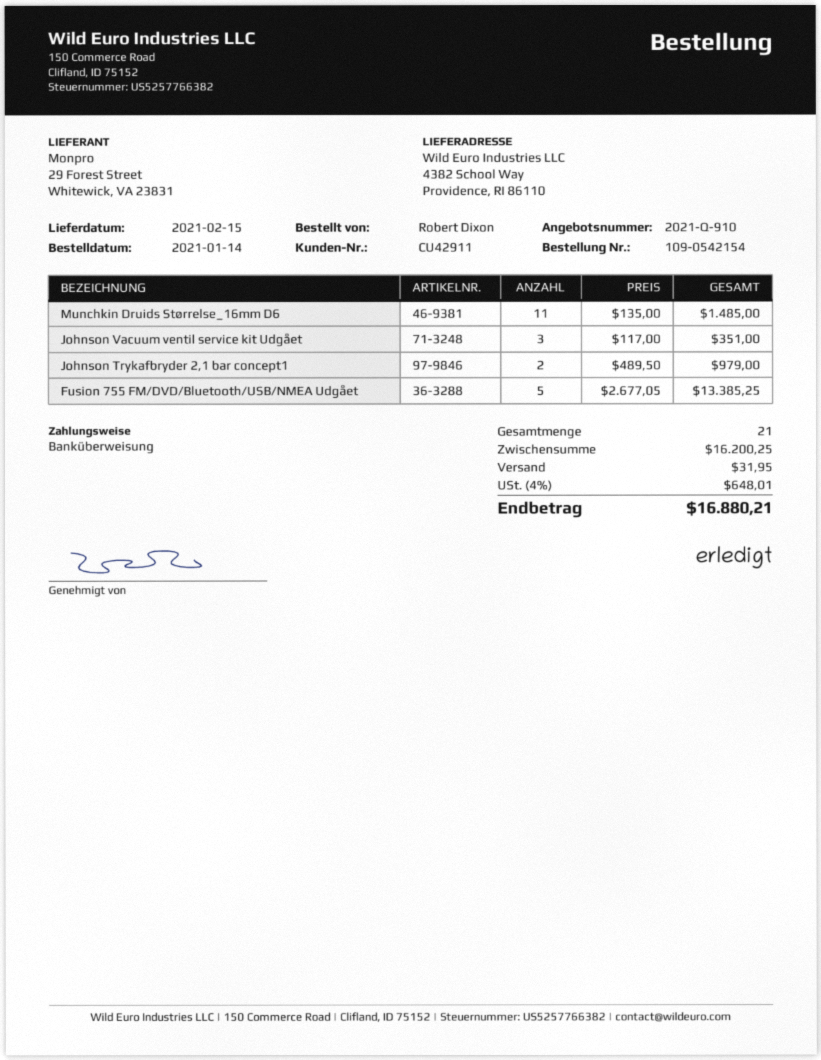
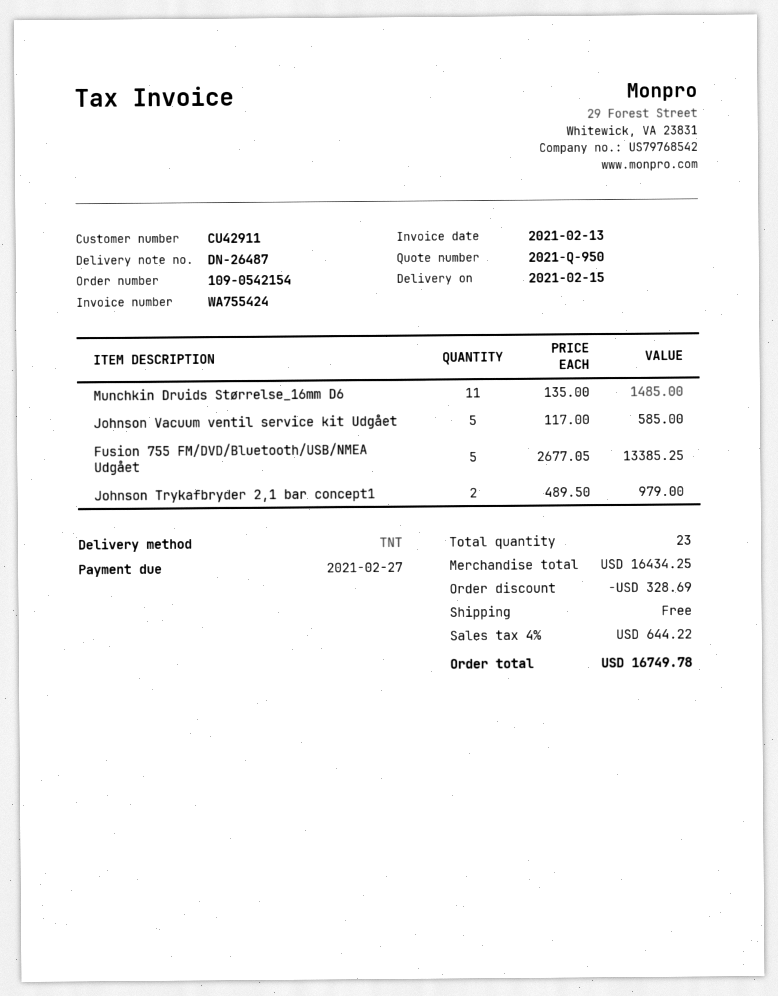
quote number: 2021-Q-910 -> 2021-Q-950
Johnson Vacuum ventil service kit Udgået: 3 x 117.00 = 351.00 -> 5 x 117.00 = 585.00
total quantity: 21 -> 23
subtotal: 16200.25 -> 16434.25
discount: none -> 328.69
shipping: 31.95 -> 0.00
tax: 4% = 648.01 -> 4% = 644.22
total: 16880.21 -> 16749.78

